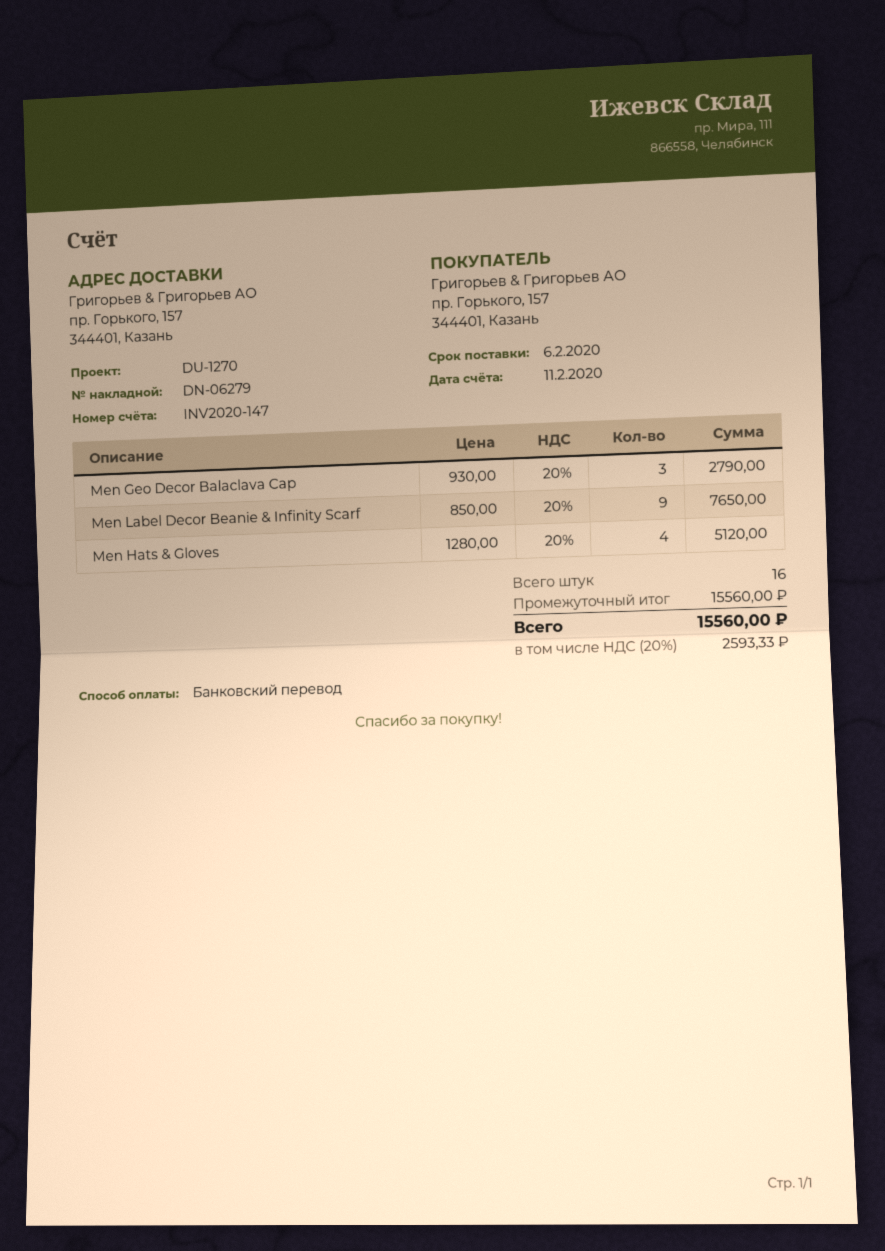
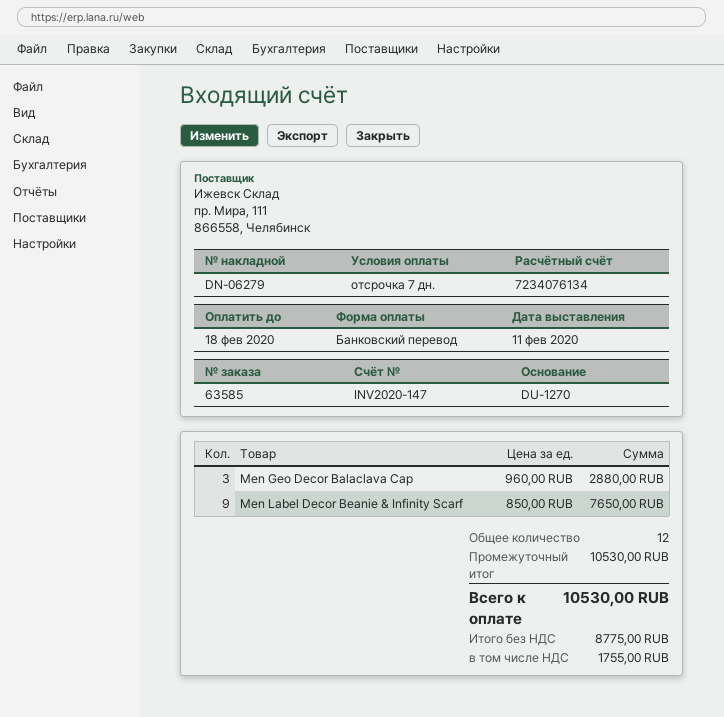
Men Geo Decor Balaclava Cap: 3 x 930.00 = 2790.00 -> 3 x 960.00 = 2880.00
Men Hats & Gloves: 4 x 1280.00 = 5120.00 -> none
total quantity: 16 -> 12
subtotal: 15560.00 -> 10530.00
tax: 2593.33 -> 1755.00
total: 15560.00 -> 10530.00

